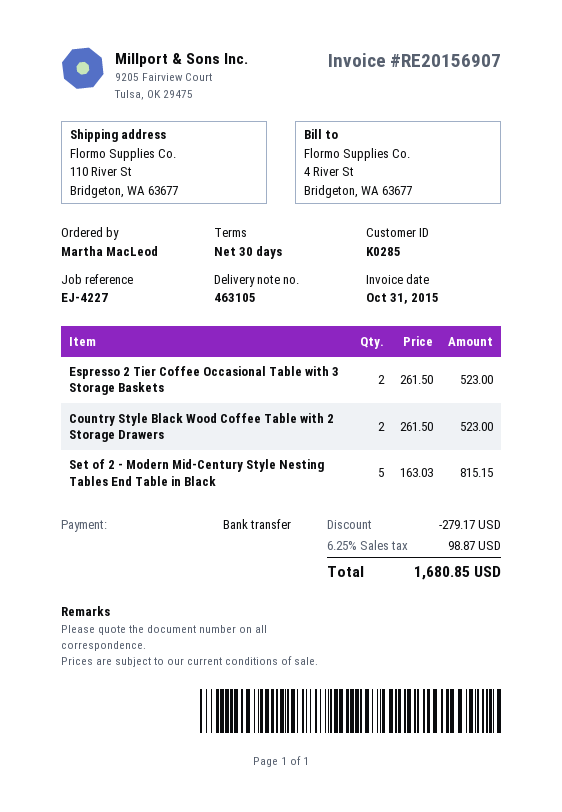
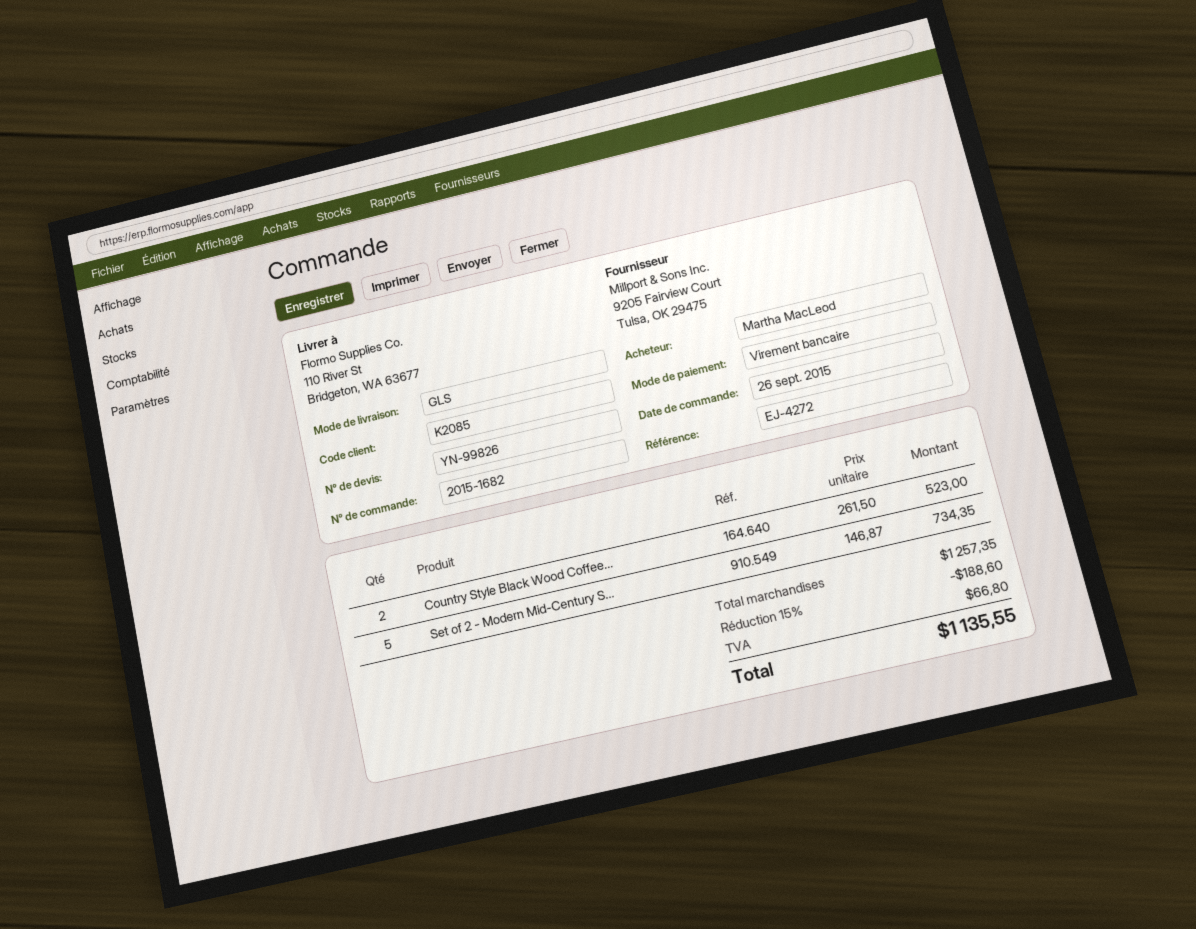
customer number: K0285 -> K2085
reference: EJ-4227 -> EJ-4272
Espresso 2 Tier Coffee Occasional Table with 3 Storage Baskets: 2 x 261.50 = 523.00 -> none
Set of 2 - Modern Mid-Century Style Nesting Tables End Table in Black: 5 x 163.03 = 815.15 -> 5 x 146.87 = 734.35
discount: 279.17 -> 188.60
tax: 98.87 -> 66.80
total: 1680.85 -> 1135.55

